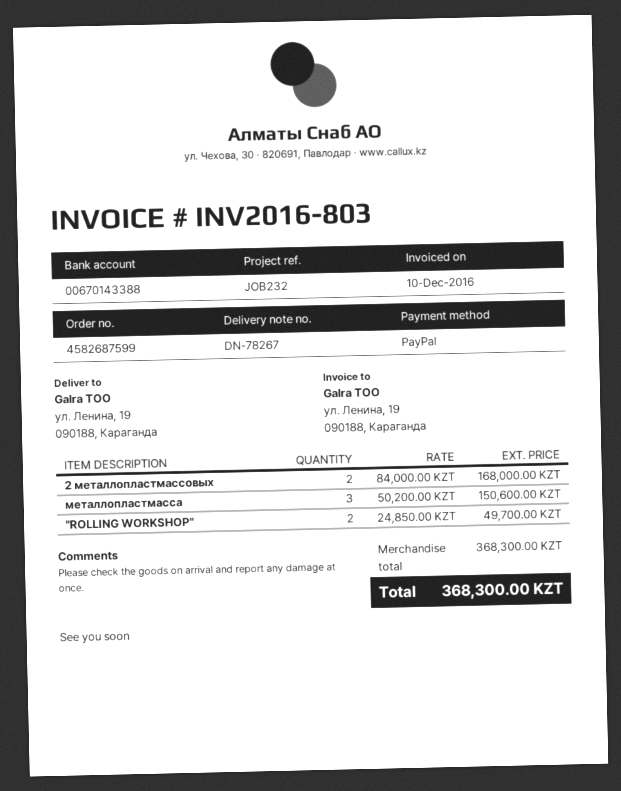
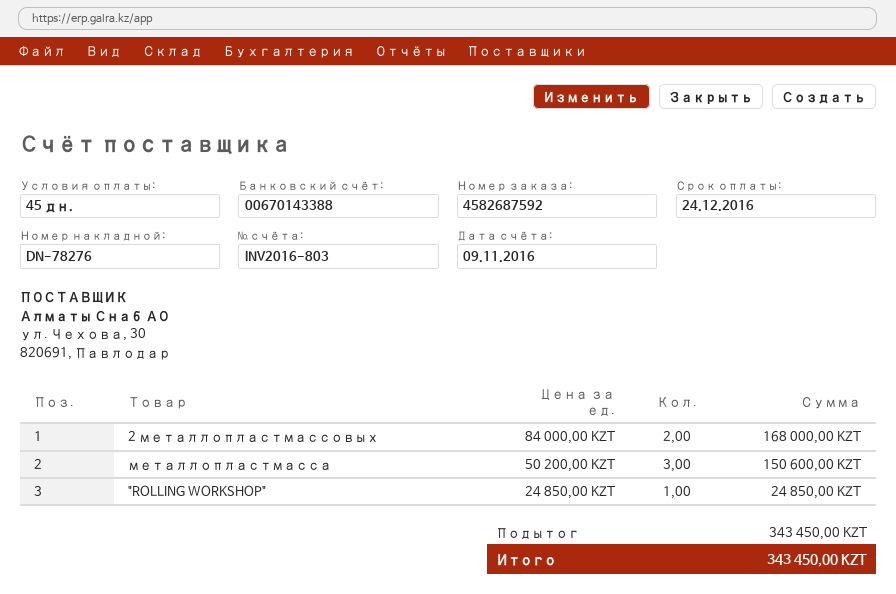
order number: 4582687599 -> 4582687592
delivery note number: DN-78267 -> DN-78276
invoice date: 2016-12-10 -> 2016-11-09
"ROLLING WORKSHOP": 2 x 24850.00 = 49700.00 -> 1 x 24850.00 = 24850.00
subtotal: 368300.00 -> 343450.00
total: 368300.00 -> 343450.00

